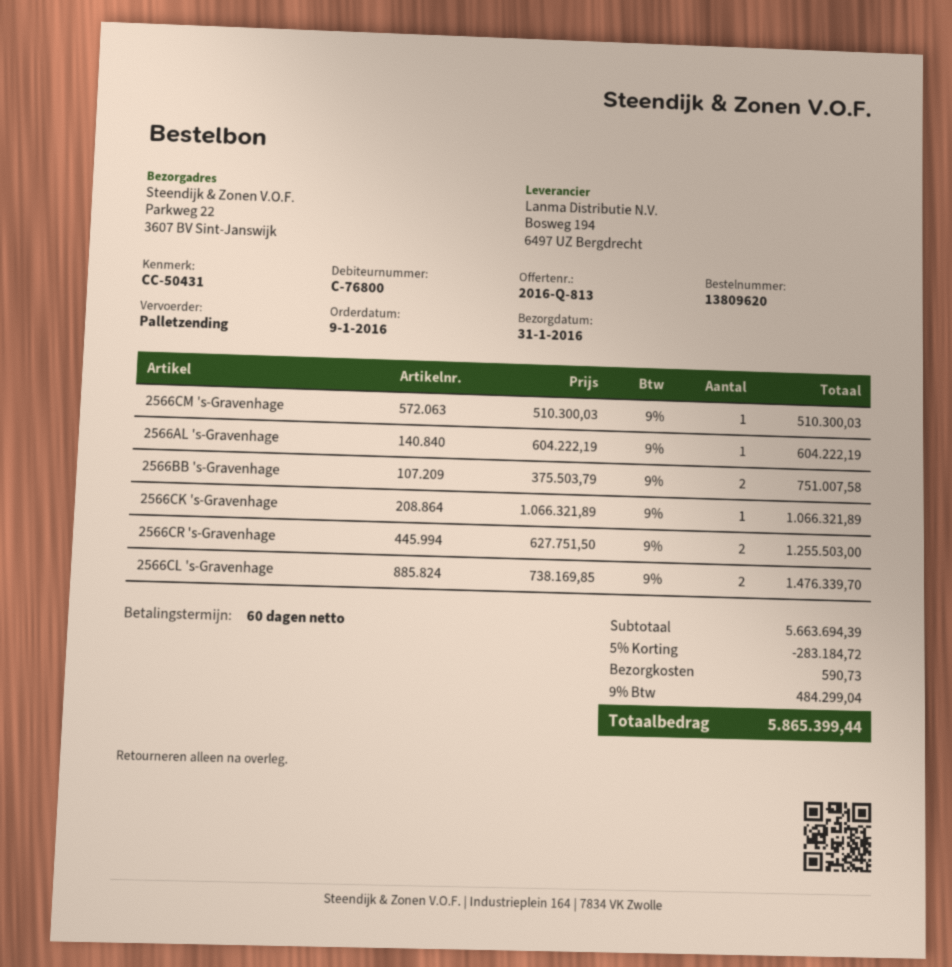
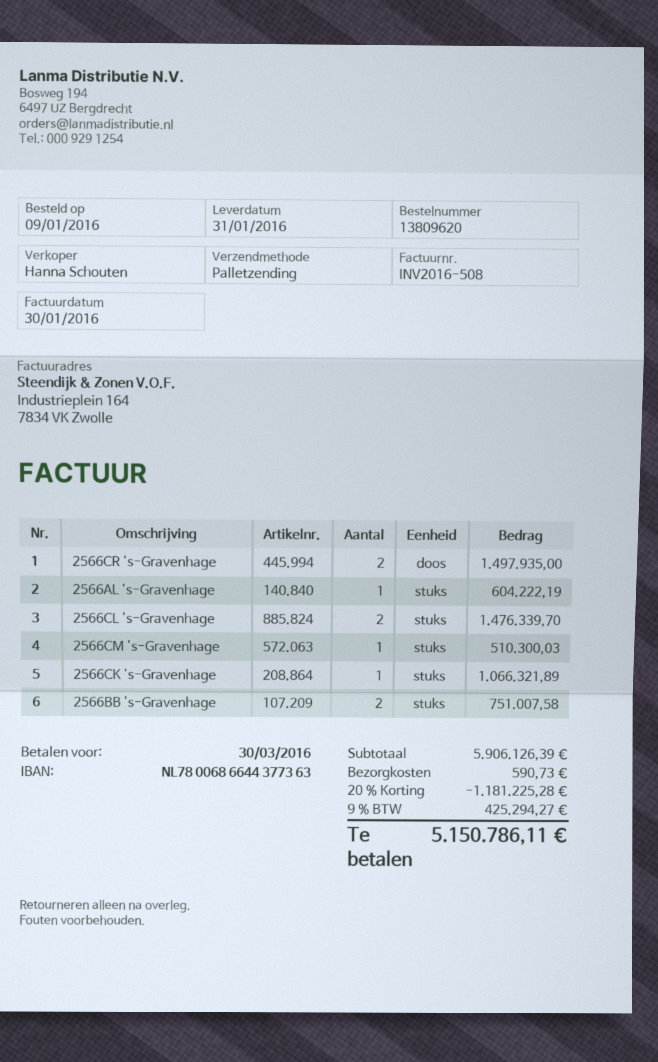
2566CR 's-Gravenhage: 2 for 1255503.00 -> 2 for 1497935.00
subtotal: 5663694.39 -> 5906126.39
discount: 5% = 283184.72 -> 20% = 1181225.28
tax: 9% = 484299.04 -> 9% = 425294.27
total: 5865399.44 -> 5150786.11

